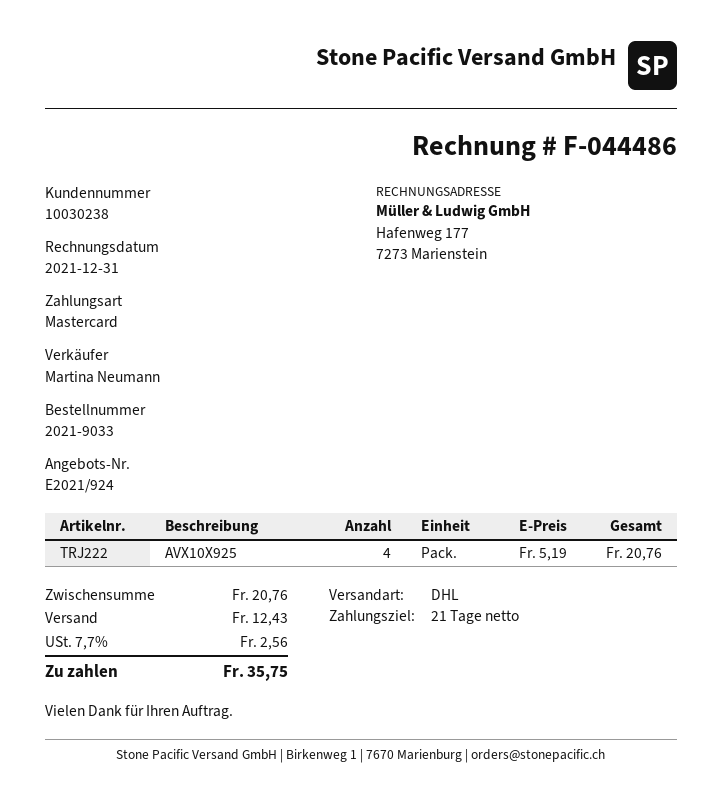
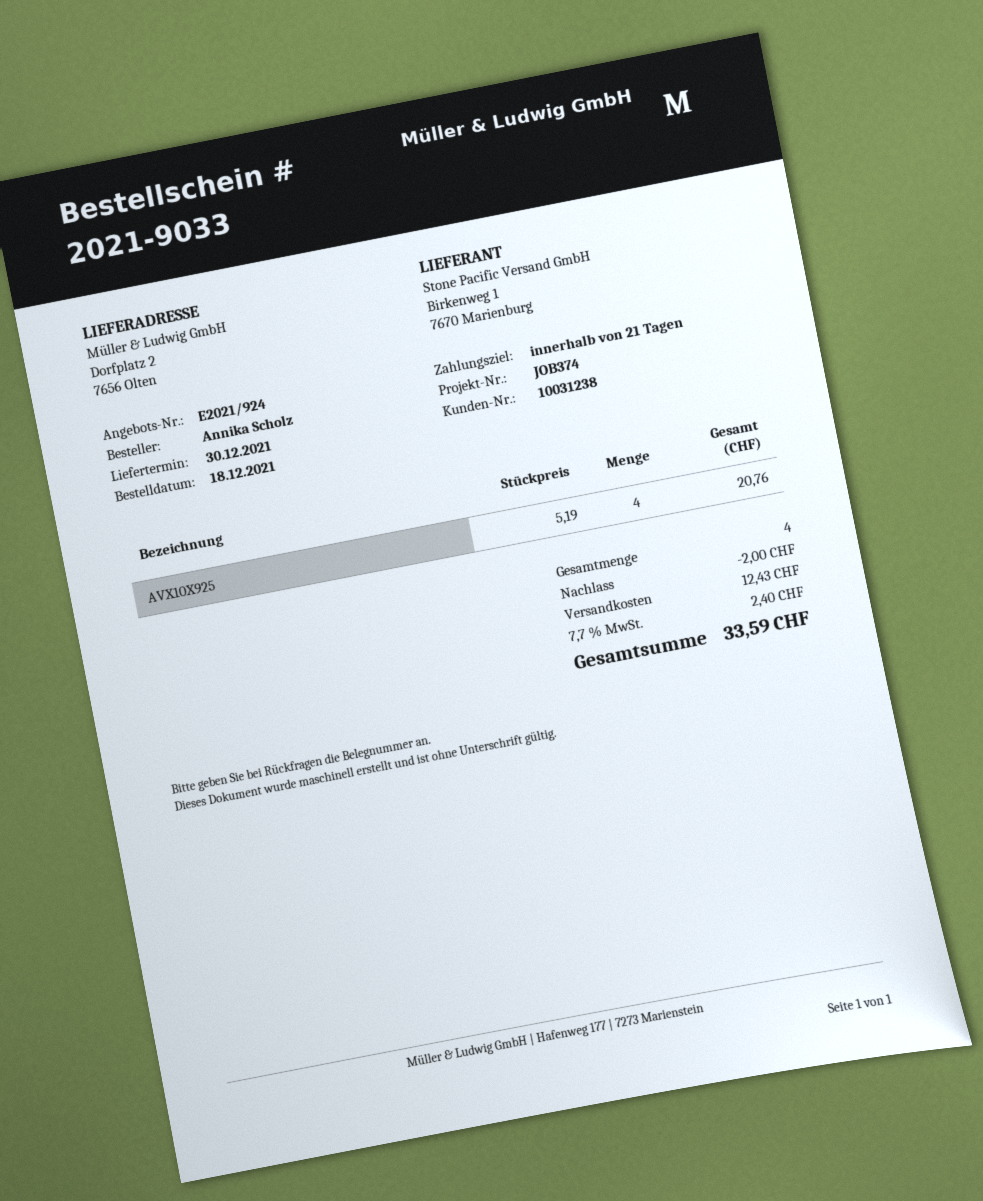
customer number: 10030238 -> 10031238
discount: none -> 2.00
tax: 7.7% = 2.56 -> 7.7% = 2.40
total: 35.75 -> 33.59

